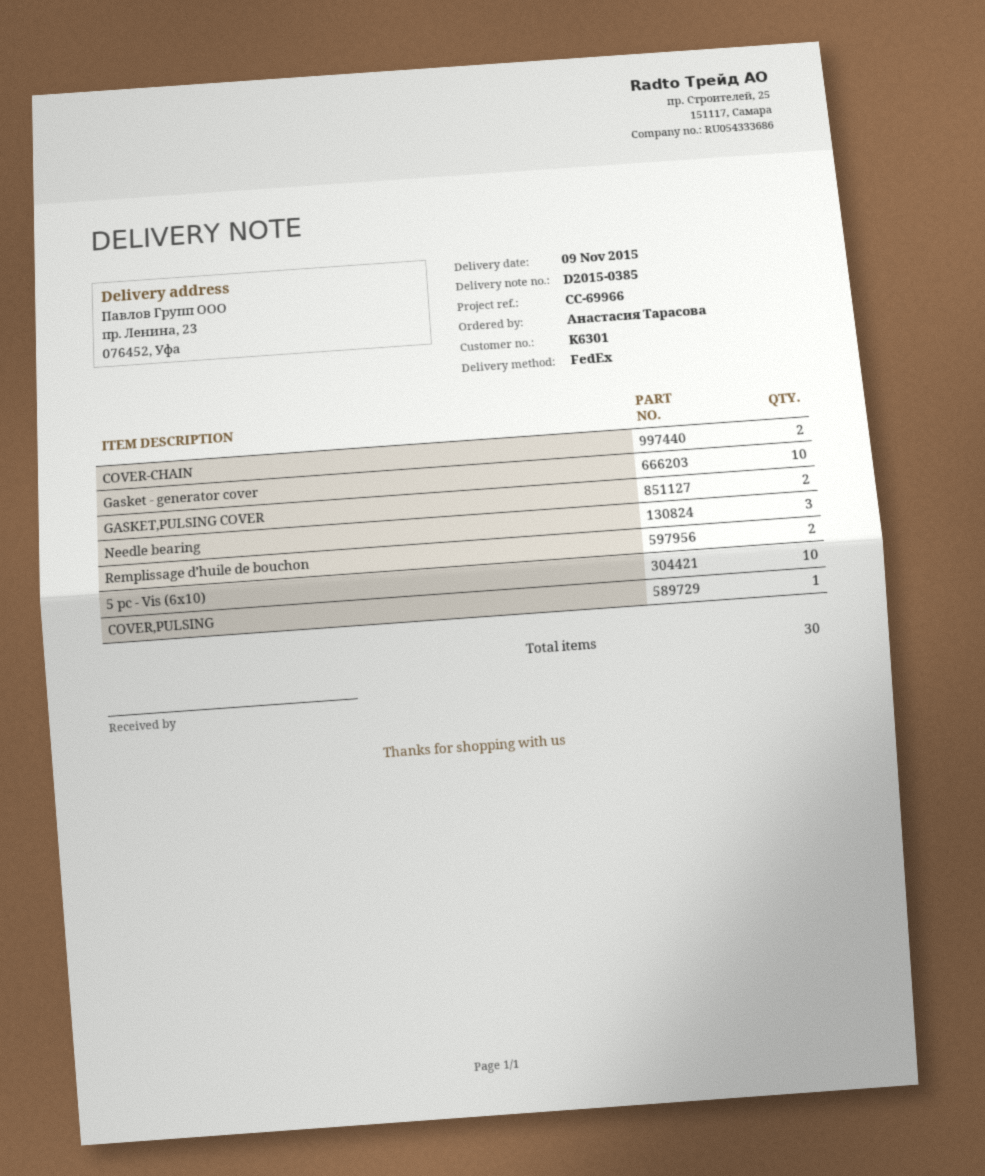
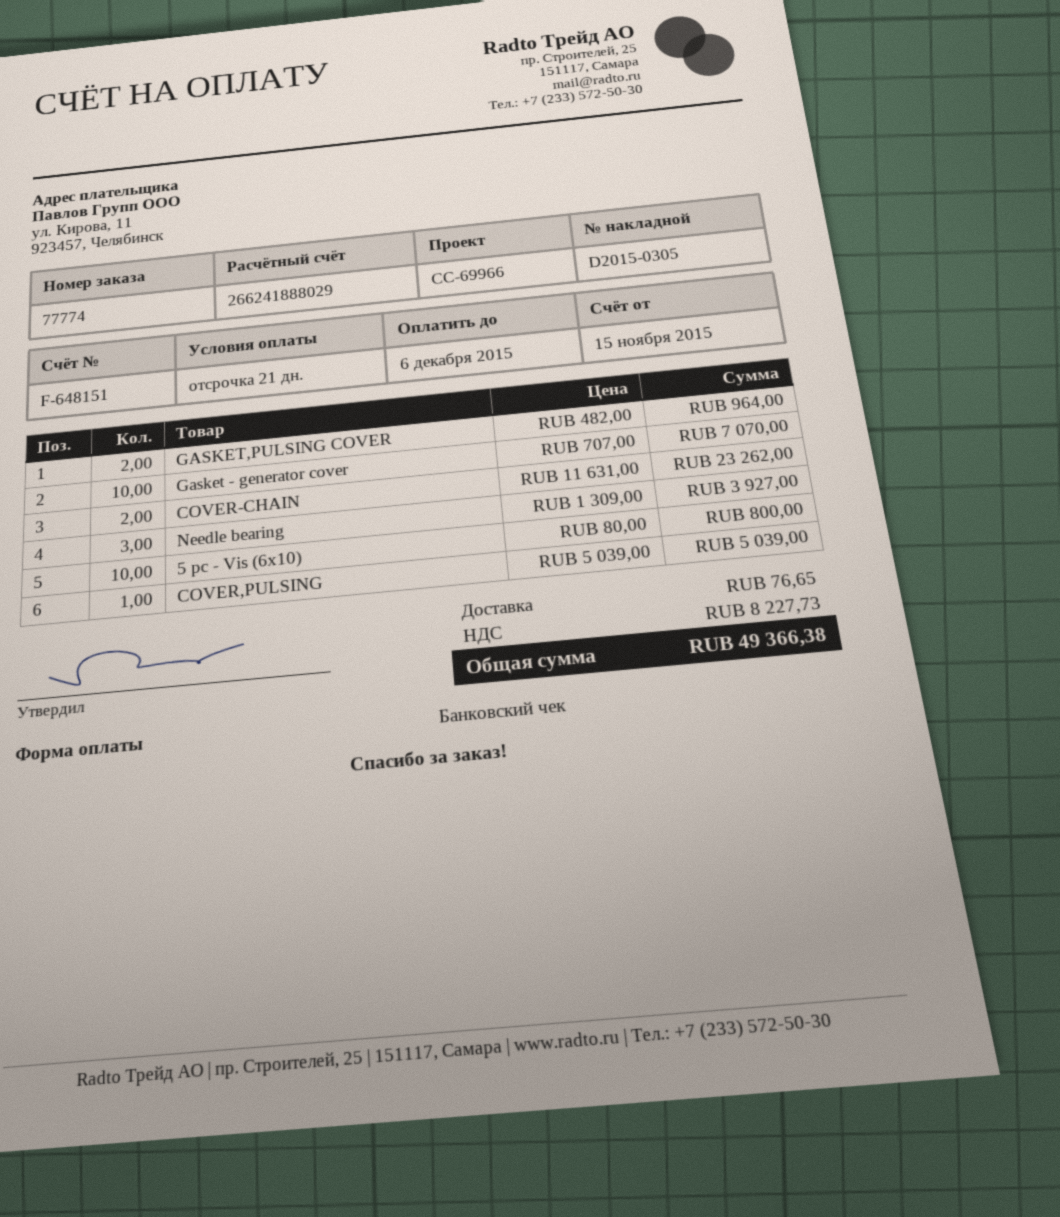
delivery note number: D2015-0385 -> D2015-0305
Remplissage d’huile de bouchon: 2 -> none

